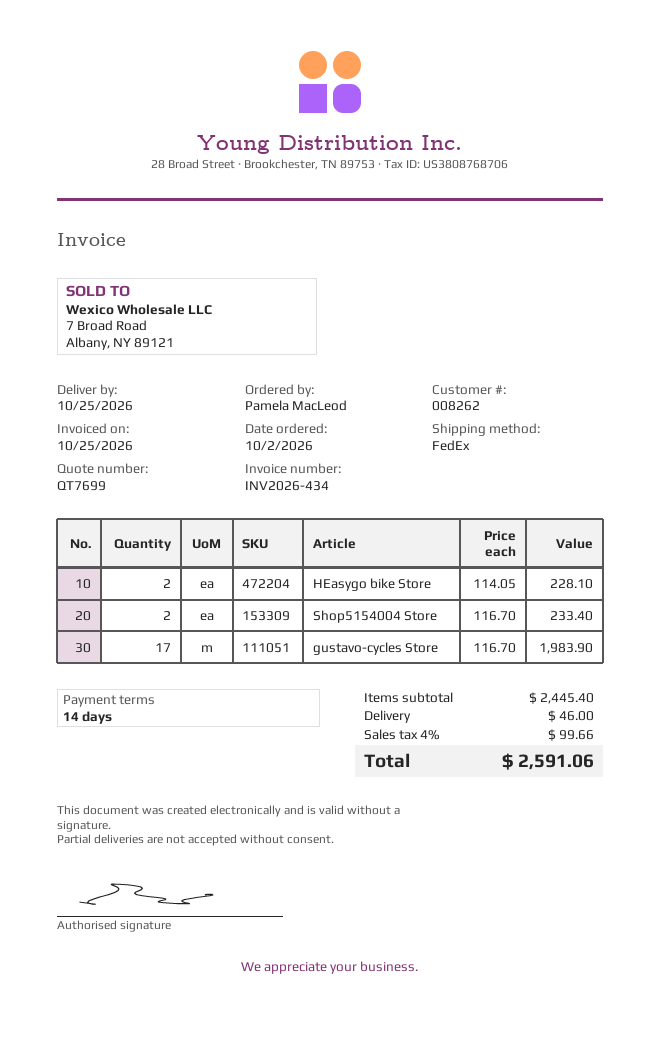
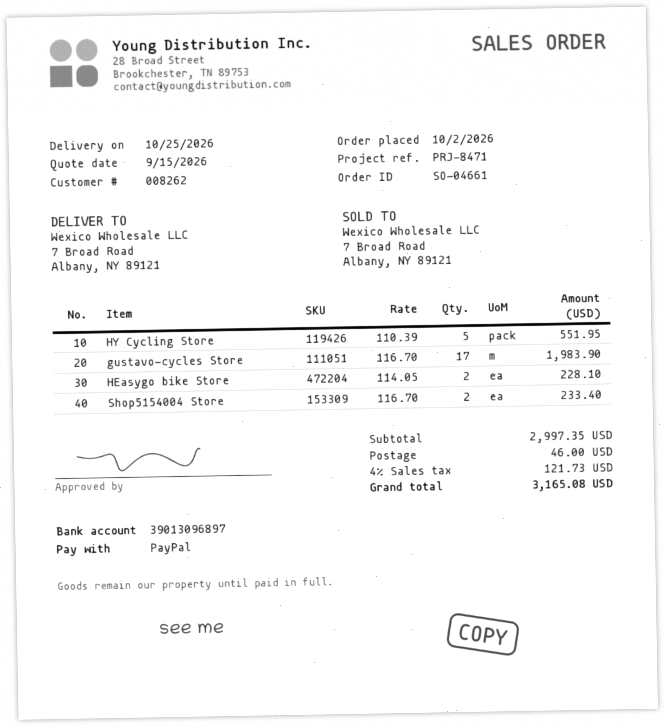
HY Cycling Store: none -> 5 x 110.39 = 551.95
subtotal: 2445.40 -> 2997.35
tax: 4% = 99.66 -> 4% = 121.73
total: 2591.06 -> 3165.08

